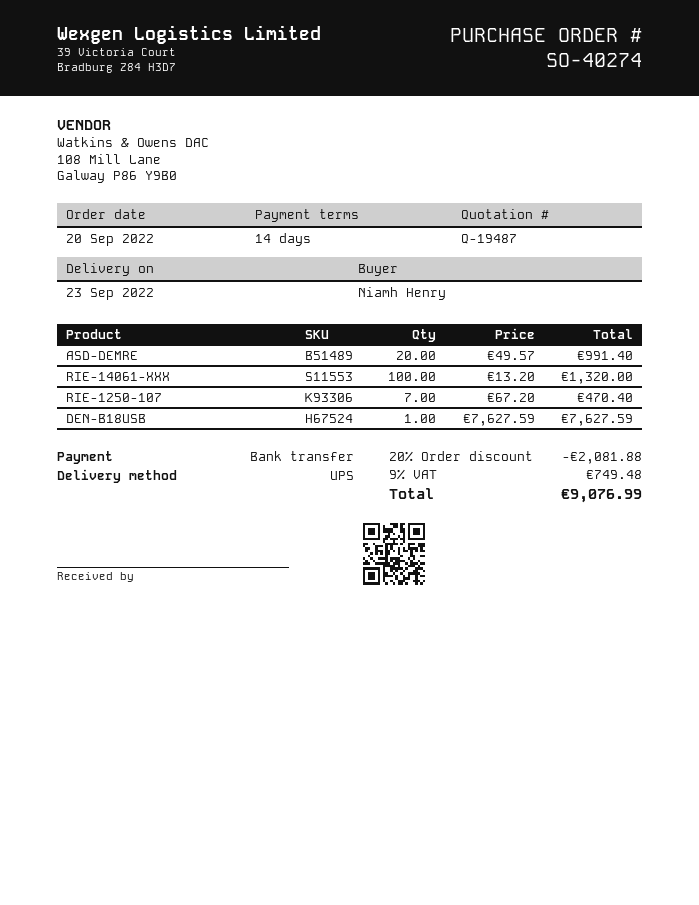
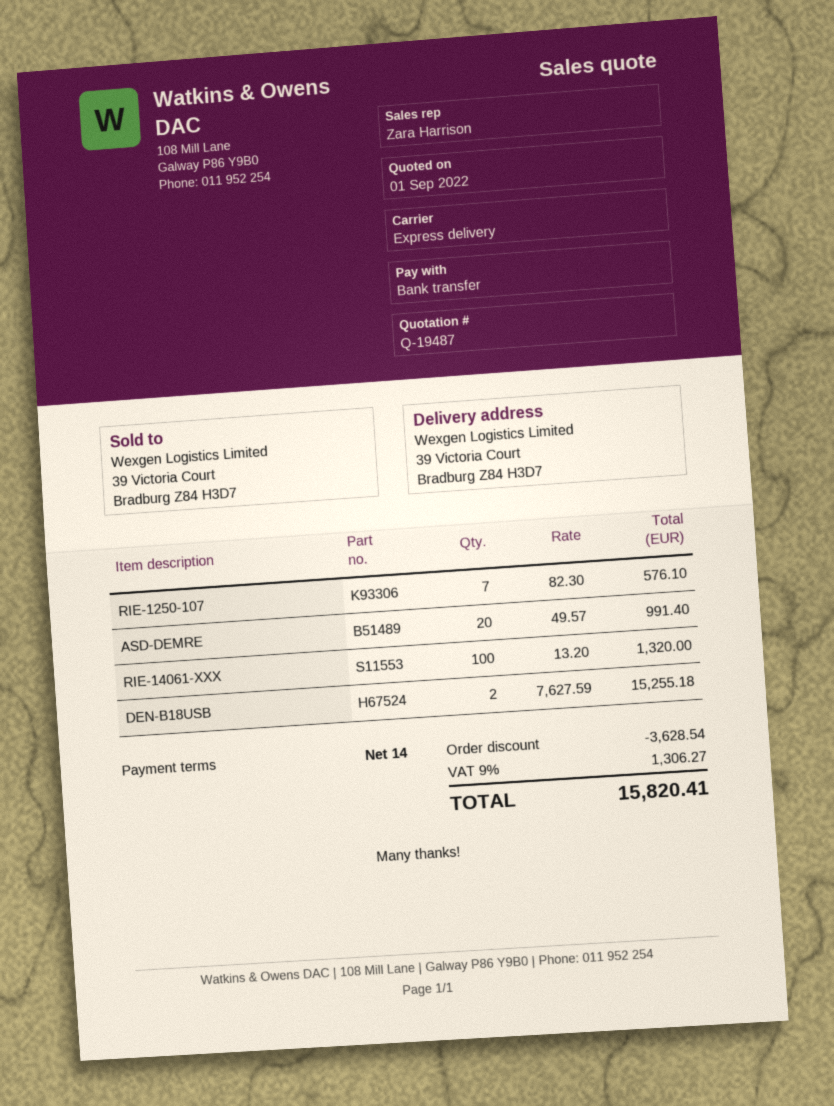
shipping method: UPS -> express
RIE-1250-107: 7 x 67.20 = 470.40 -> 7 x 82.30 = 576.10
DEN-B18USB: 1 x 7627.59 = 7627.59 -> 2 x 7627.59 = 15255.18
discount: 2081.88 -> 3628.54
tax: 9% = 749.48 -> 9% = 1306.27
total: 9076.99 -> 15820.41

